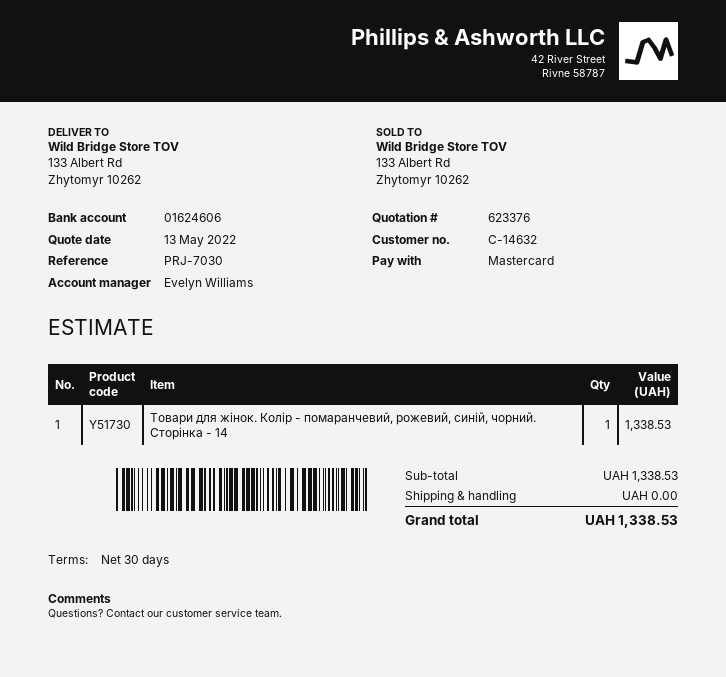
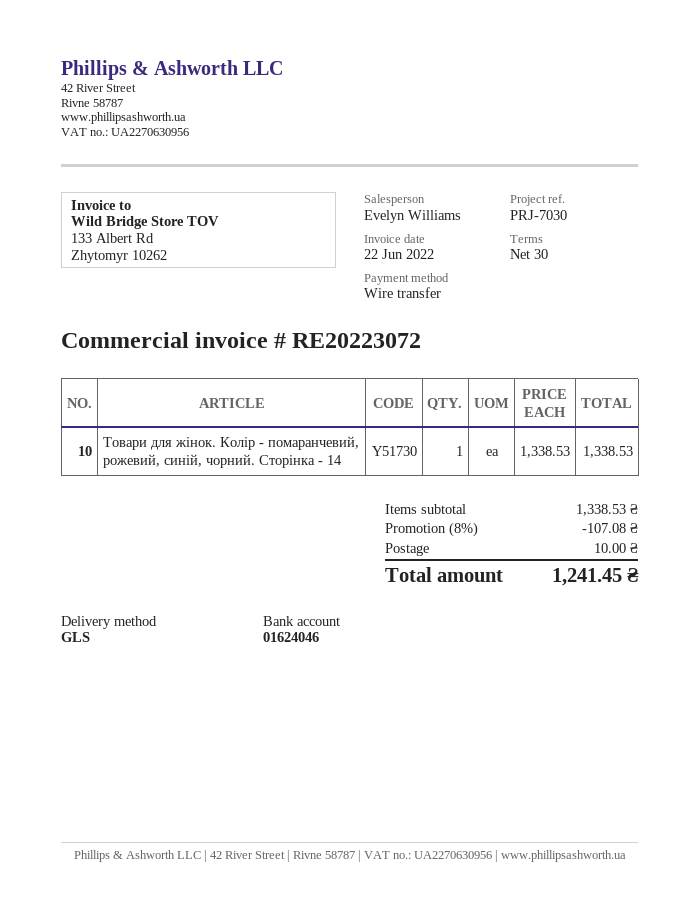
payment method: Mastercard -> bank transfer
bank account: 01624606 -> 01624046
discount: none -> 8% = 107.08
shipping: 0.00 -> 10.00
total: 1338.53 -> 1241.45

